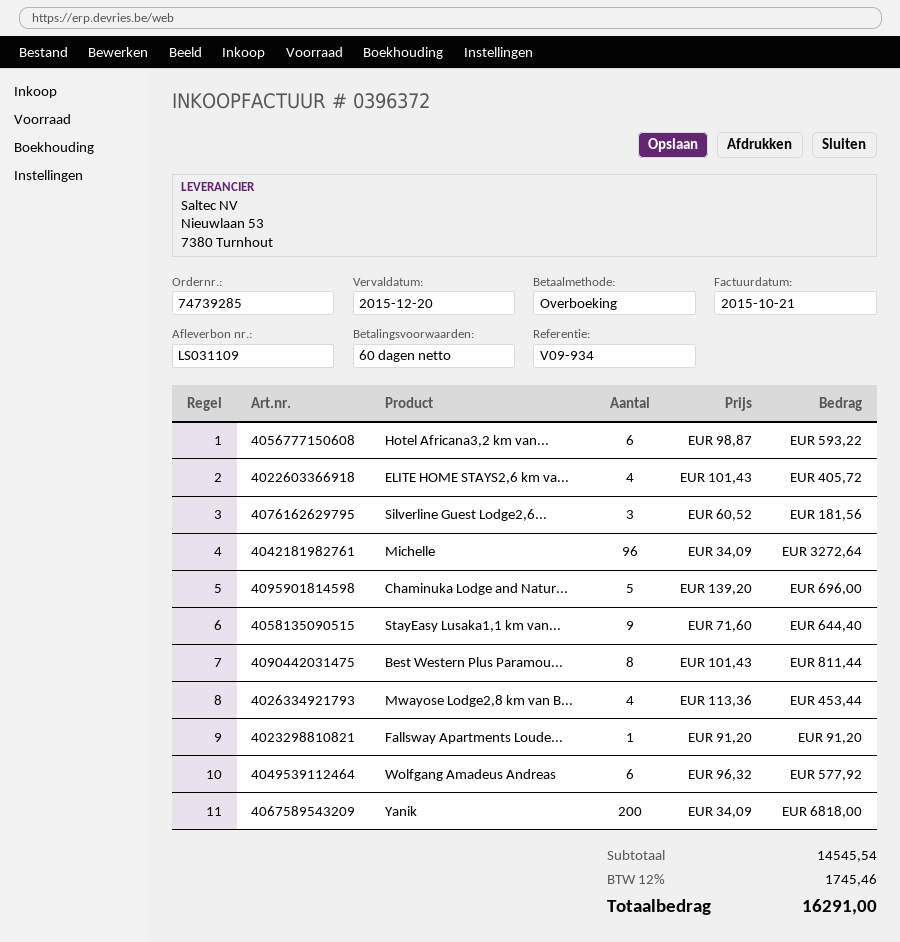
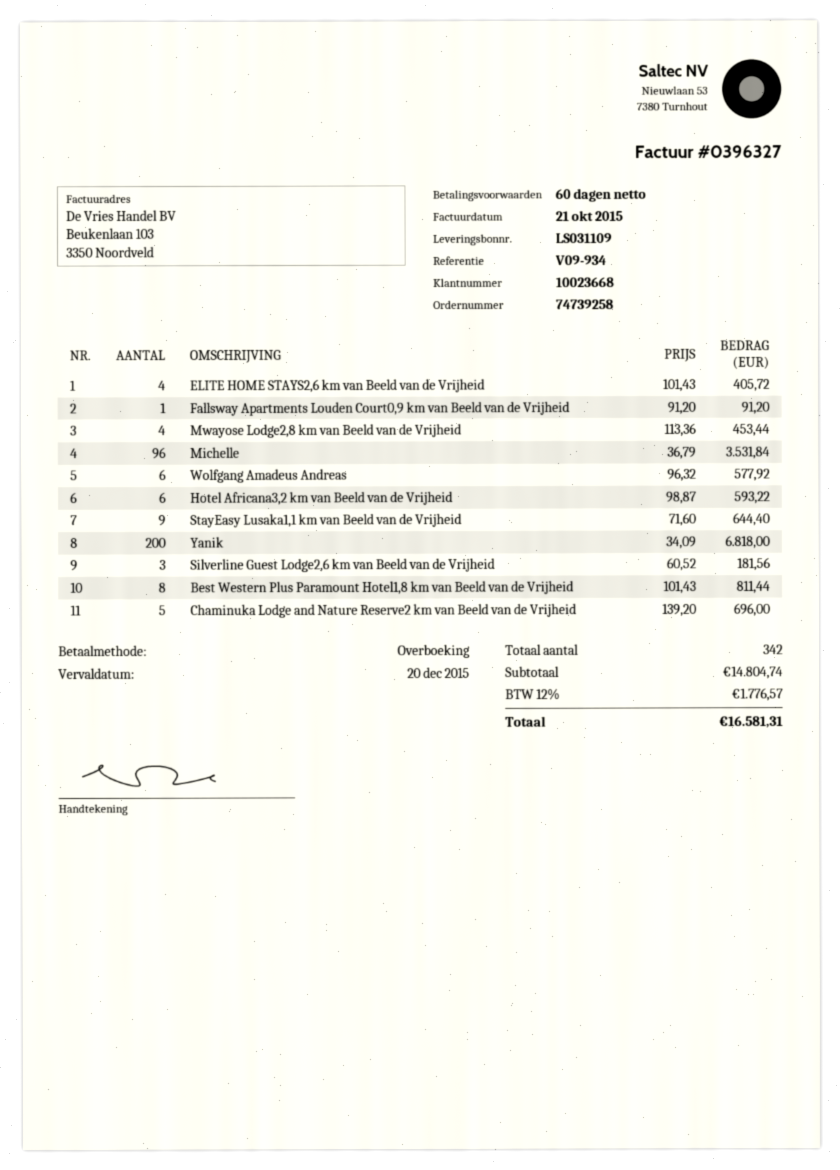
order number: 74739285 -> 74739258
invoice number: 0396372 -> 0396327
Michelle: 96 x 34.09 = 3272.64 -> 96 x 36.79 = 3531.84
subtotal: 14545.54 -> 14804.74
tax: 12% = 1745.46 -> 12% = 1776.57
total: 16291.00 -> 16581.31

